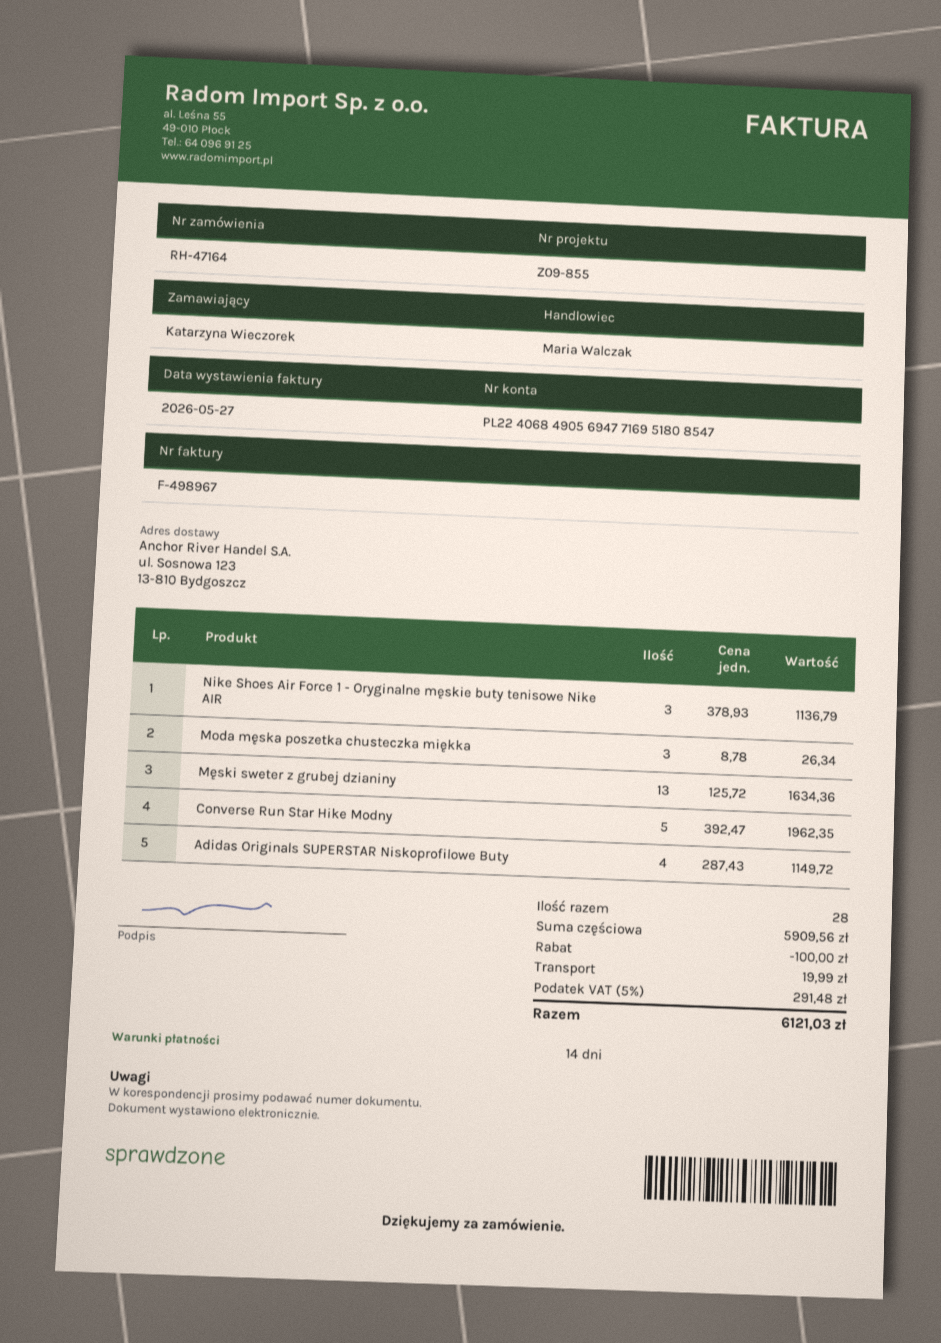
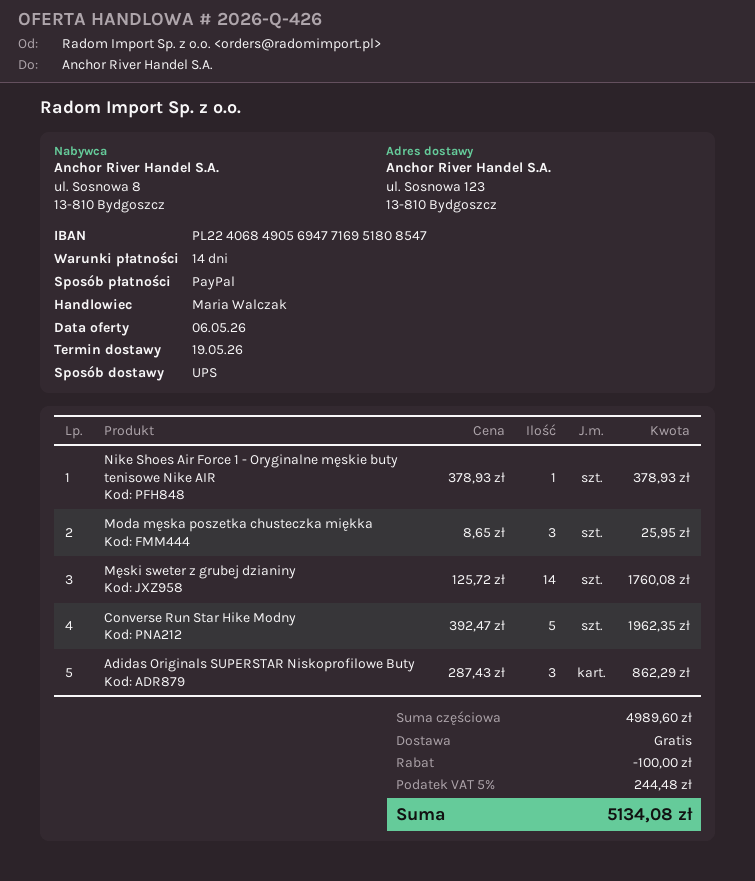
Nike Shoes Air Force 1 - Oryginalne męskie buty tenisowe Nike AIR: 3 x 378.93 = 1136.79 -> 1 x 378.93 = 378.93
Moda męska poszetka chusteczka miękka: 3 x 8.78 = 26.34 -> 3 x 8.65 = 25.95
Męski sweter z grubej dzianiny: 13 x 125.72 = 1634.36 -> 14 x 125.72 = 1760.08
Adidas Originals SUPERSTAR Niskoprofilowe Buty: 4 x 287.43 = 1149.72 -> 3 x 287.43 = 862.29
subtotal: 5909.56 -> 4989.60
shipping: 19.99 -> 0.00
tax: 5% = 291.48 -> 5% = 244.48
total: 6121.03 -> 5134.08

